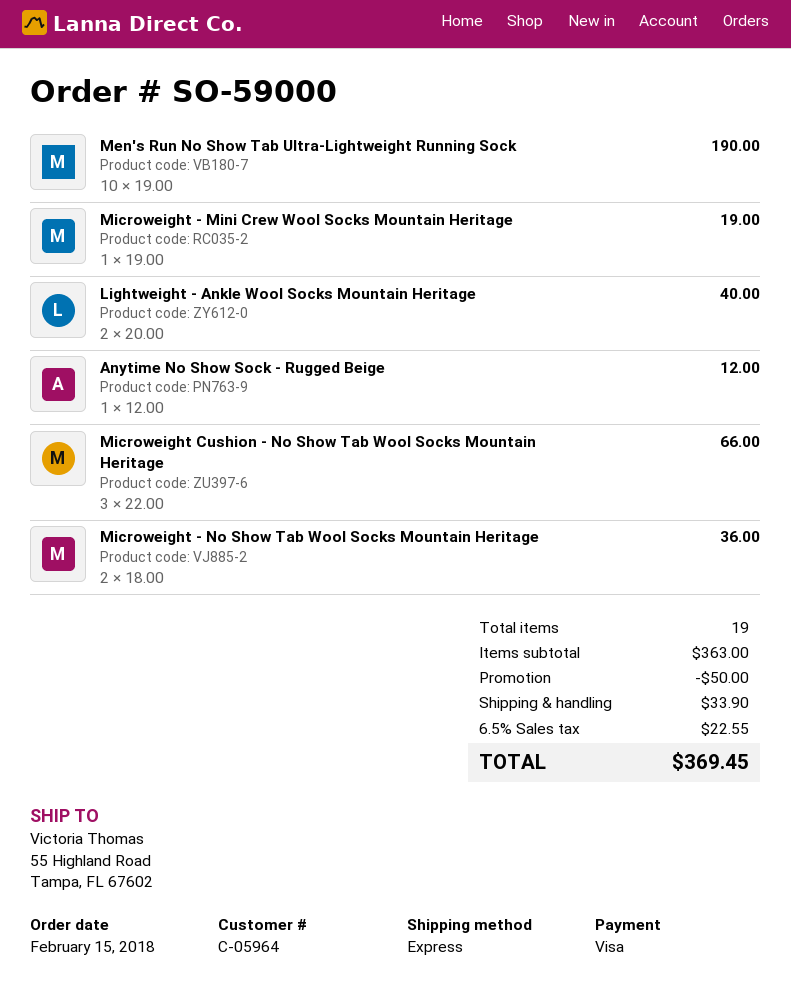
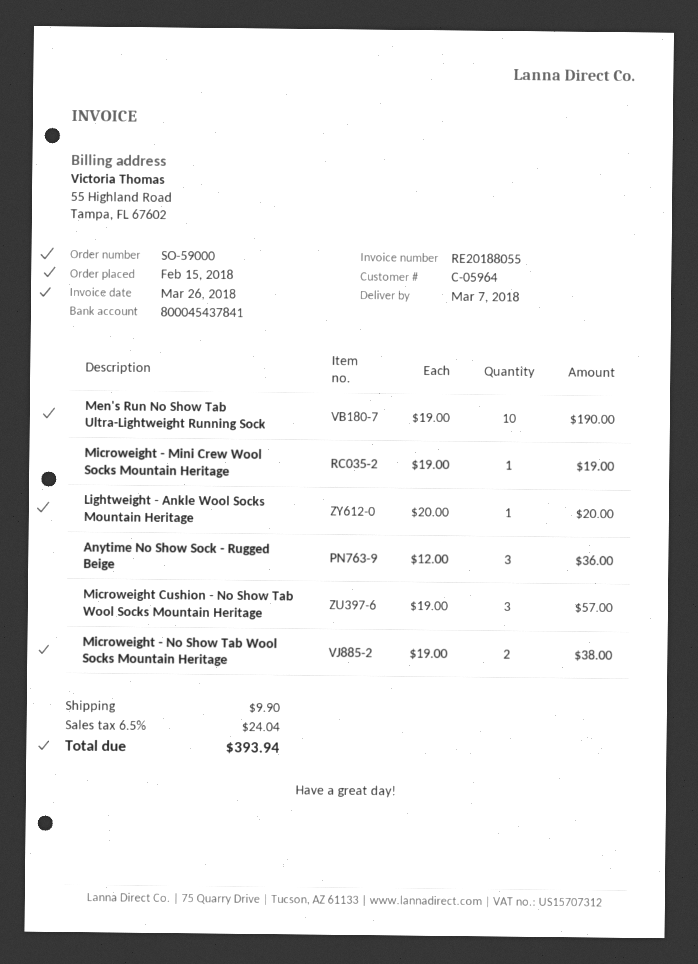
Lightweight - Ankle Wool Socks Mountain Heritage: 2 x 20.00 = 40.00 -> 1 x 20.00 = 20.00
Anytime No Show Sock - Rugged Beige: 1 x 12.00 = 12.00 -> 3 x 12.00 = 36.00
Microweight Cushion - No Show Tab Wool Socks Mountain Heritage: 3 x 22.00 = 66.00 -> 3 x 19.00 = 57.00
Microweight - No Show Tab Wool Socks Mountain Heritage: 2 x 18.00 = 36.00 -> 2 x 19.00 = 38.00
discount: 50.00 -> none
shipping: 33.90 -> 9.90
tax: 6.5% = 22.55 -> 6.5% = 24.04
total: 369.45 -> 393.94

